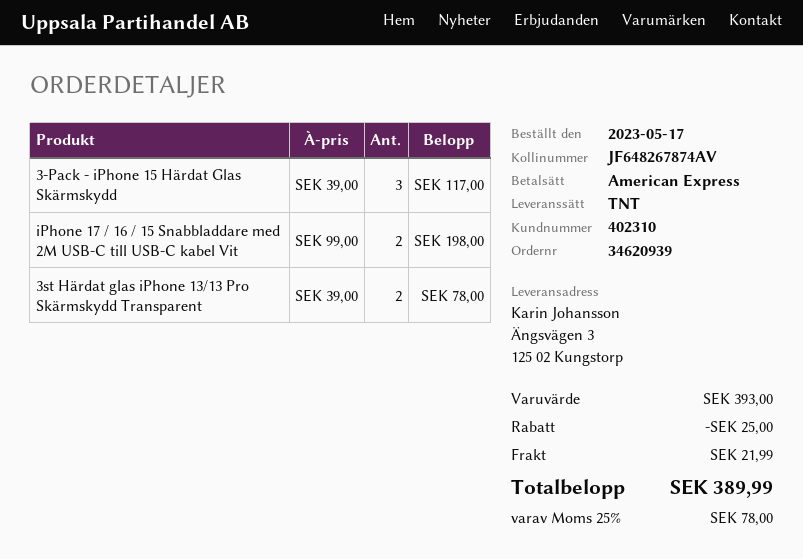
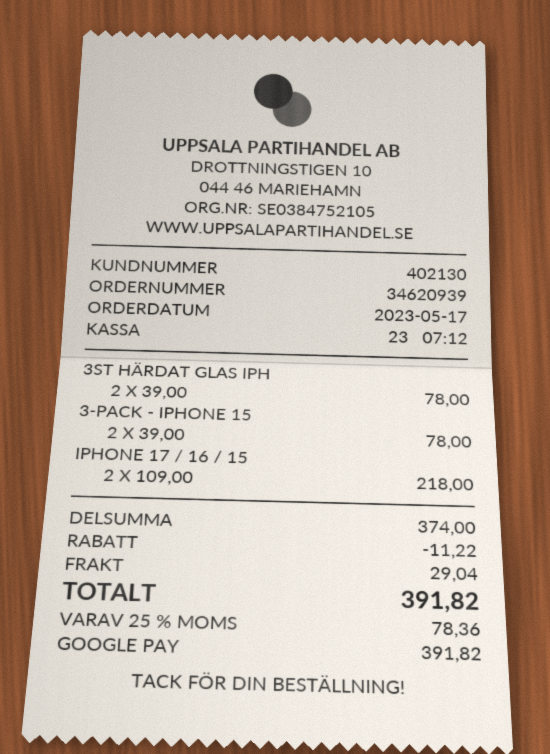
customer number: 402310 -> 402130
payment method: American Express -> Google Pay
3-Pack - iPhone 15 Härdat Glas Skärmskydd: 3 x 39.00 = 117.00 -> 2 x 39.00 = 78.00
iPhone 17 / 16 / 15 Snabbladdare med 2M USB-C till USB-C kabel Vit: 2 x 99.00 = 198.00 -> 2 x 109.00 = 218.00
subtotal: 393.00 -> 374.00
discount: 25.00 -> 11.22
shipping: 21.99 -> 29.04
tax: 25% = 78.00 -> 25% = 78.36
total: 389.99 -> 391.82

